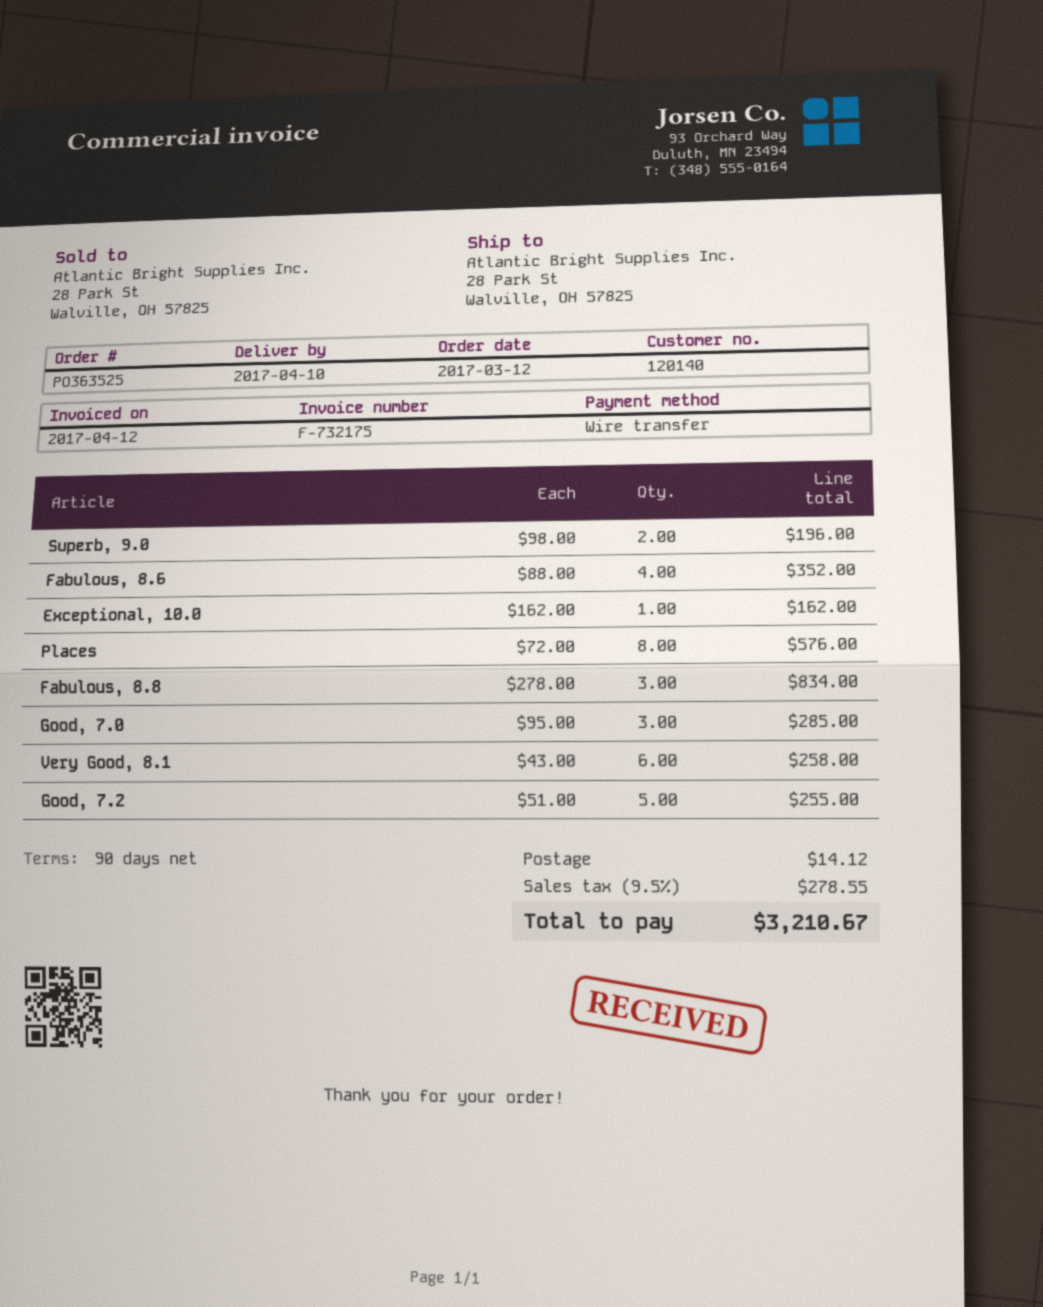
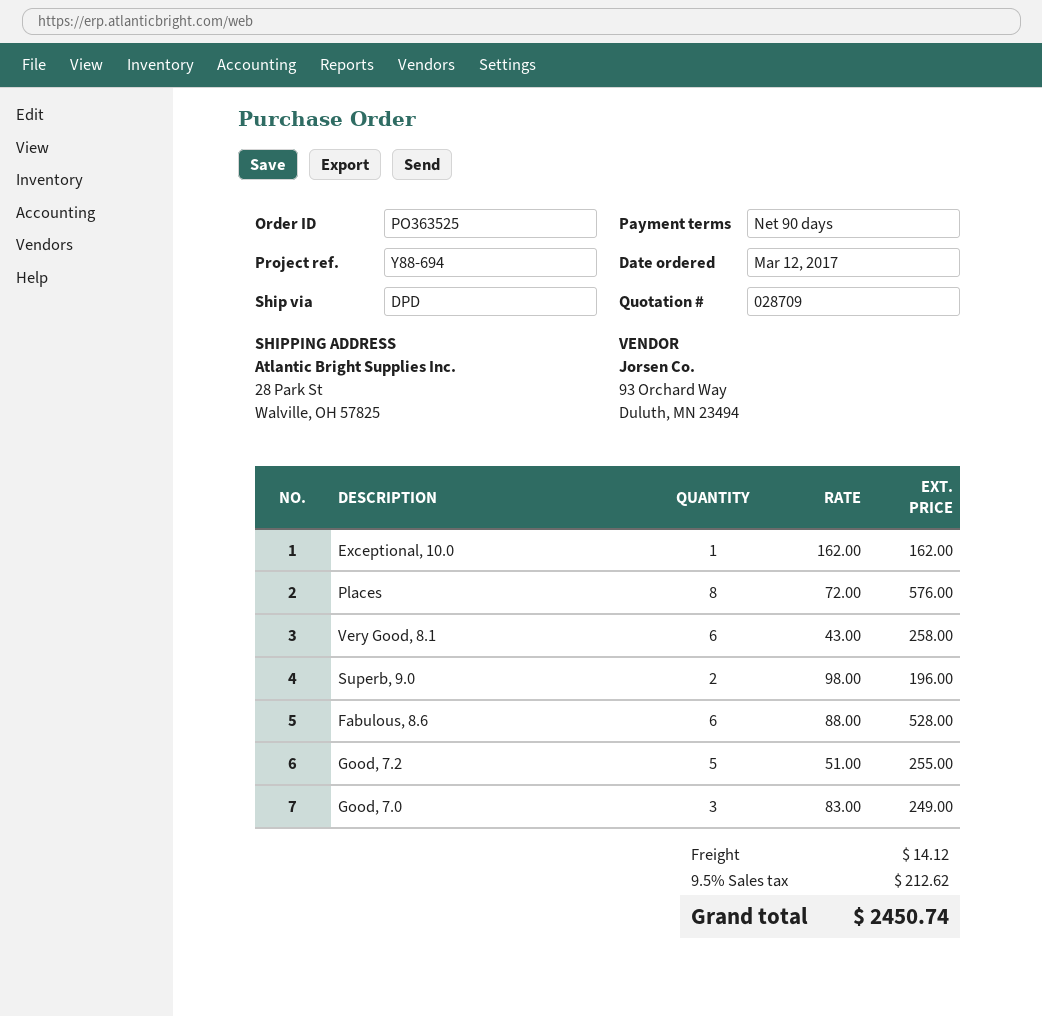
Fabulous, 8.6: 4 x 88.00 = 352.00 -> 6 x 88.00 = 528.00
Fabulous, 8.8: 3 x 278.00 = 834.00 -> none
Good, 7.0: 3 x 95.00 = 285.00 -> 3 x 83.00 = 249.00
tax: 9.5% = 278.55 -> 9.5% = 212.62
total: 3210.67 -> 2450.74

